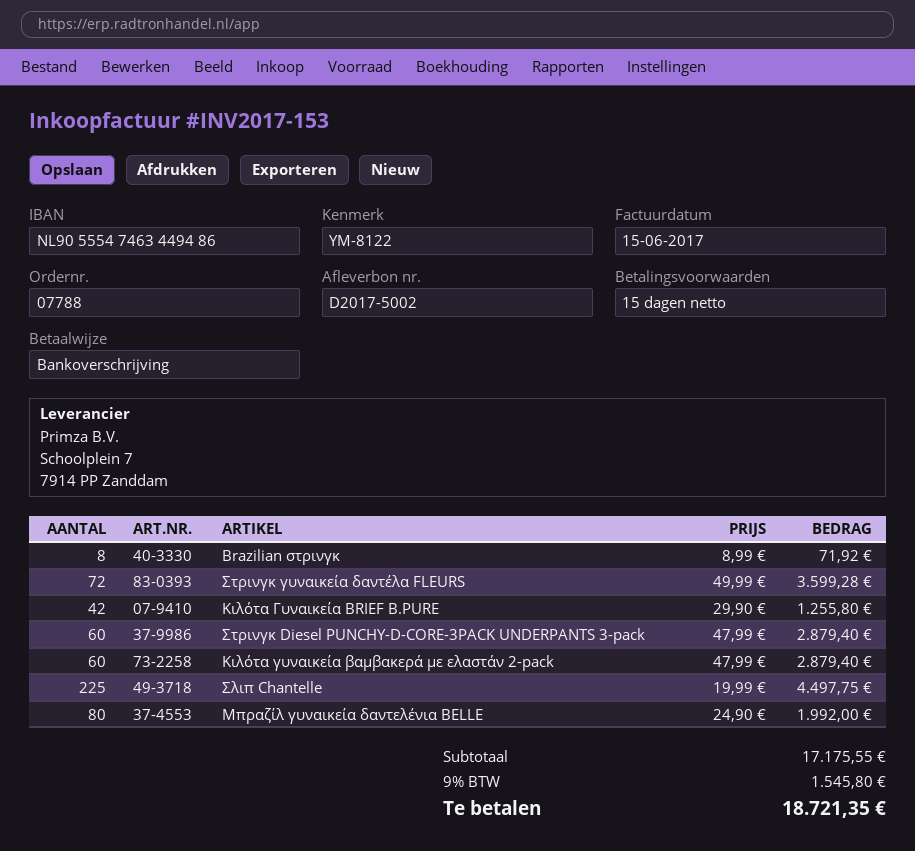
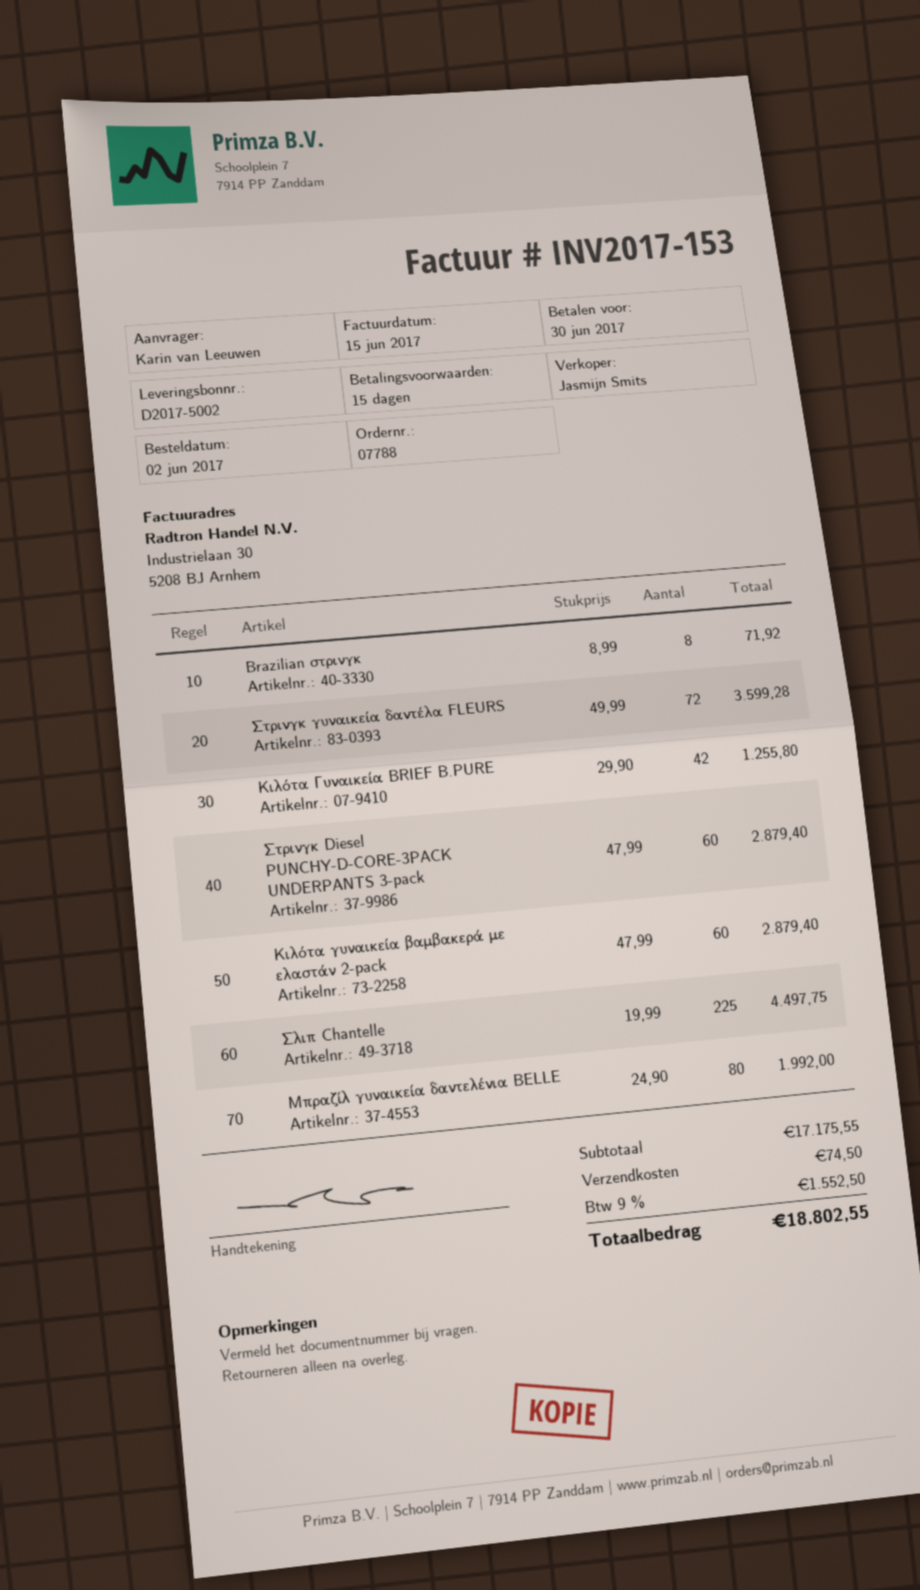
shipping: none -> 74.50
tax: 9% = 1545.80 -> 9% = 1552.50
total: 18721.35 -> 18802.55

